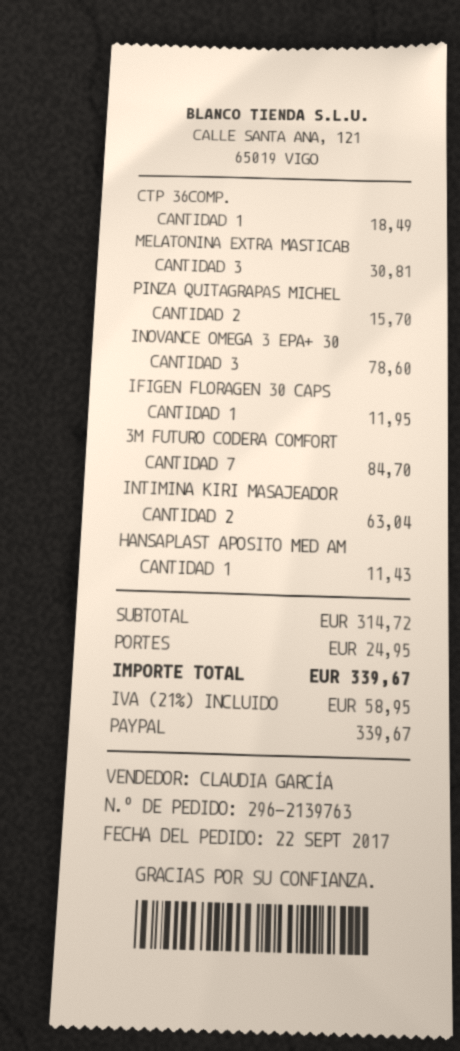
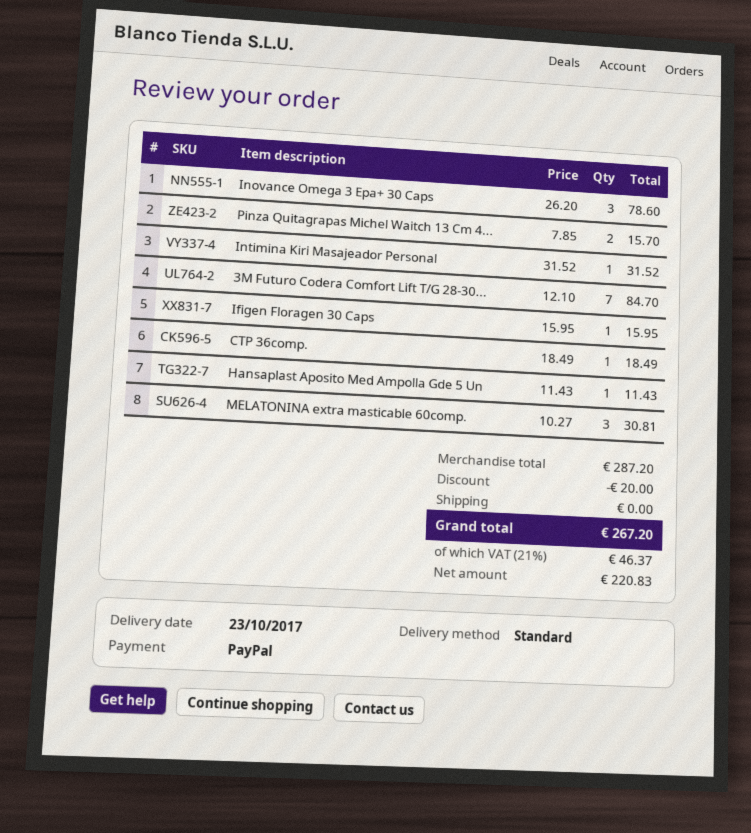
IFIGEN FLORAGEN 30 CAPS: 1 for 11.95 -> 1 for 15.95
INTIMINA KIRI MASAJEADOR: 2 for 63.04 -> 1 for 31.52
subtotal: 314.72 -> 287.20
discount: none -> 20.00
shipping: 24.95 -> 0.00
tax: 21% = 58.95 -> 21% = 46.37
total: 339.67 -> 267.20

